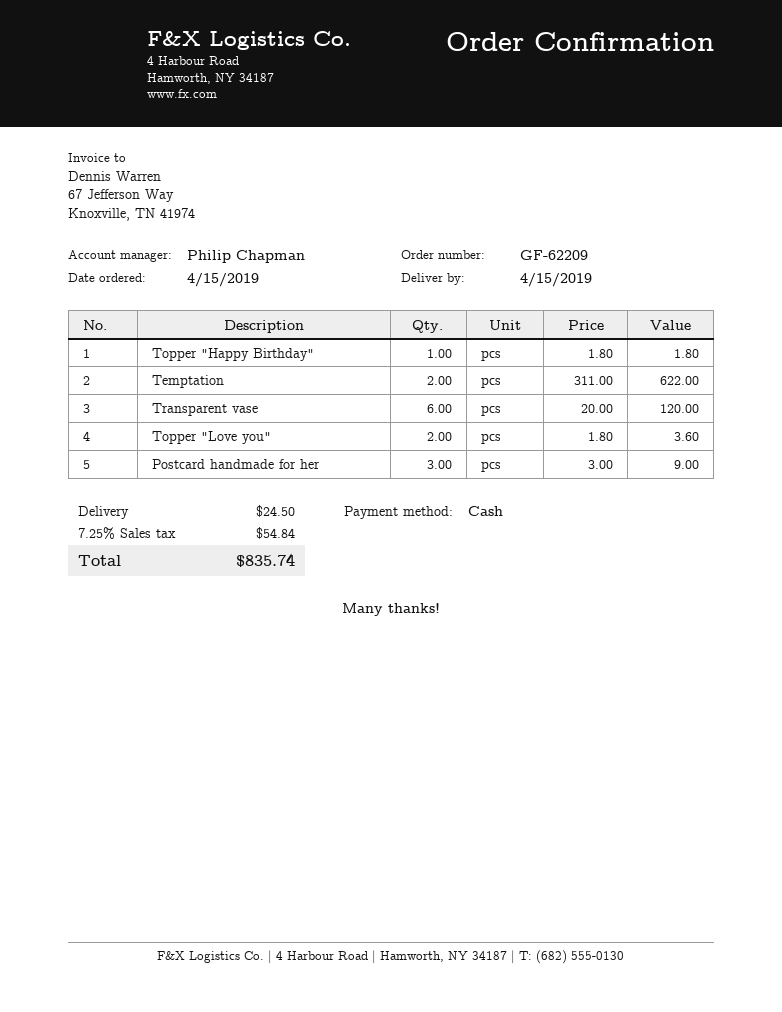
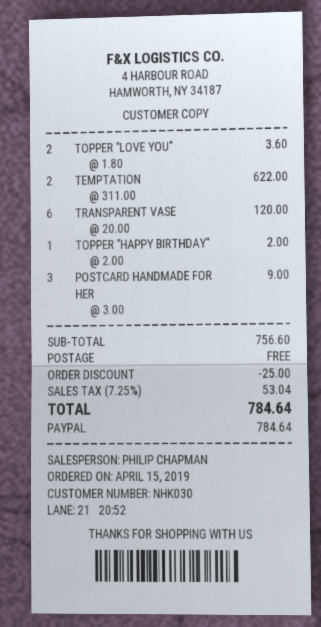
payment method: cash -> PayPal
Topper "Happy Birthday": 1 x 1.80 = 1.80 -> 1 x 2.00 = 2.00
discount: none -> 25.00
shipping: 24.50 -> 0.00
tax: 7.25% = 54.84 -> 7.25% = 53.04
total: 835.74 -> 784.64

